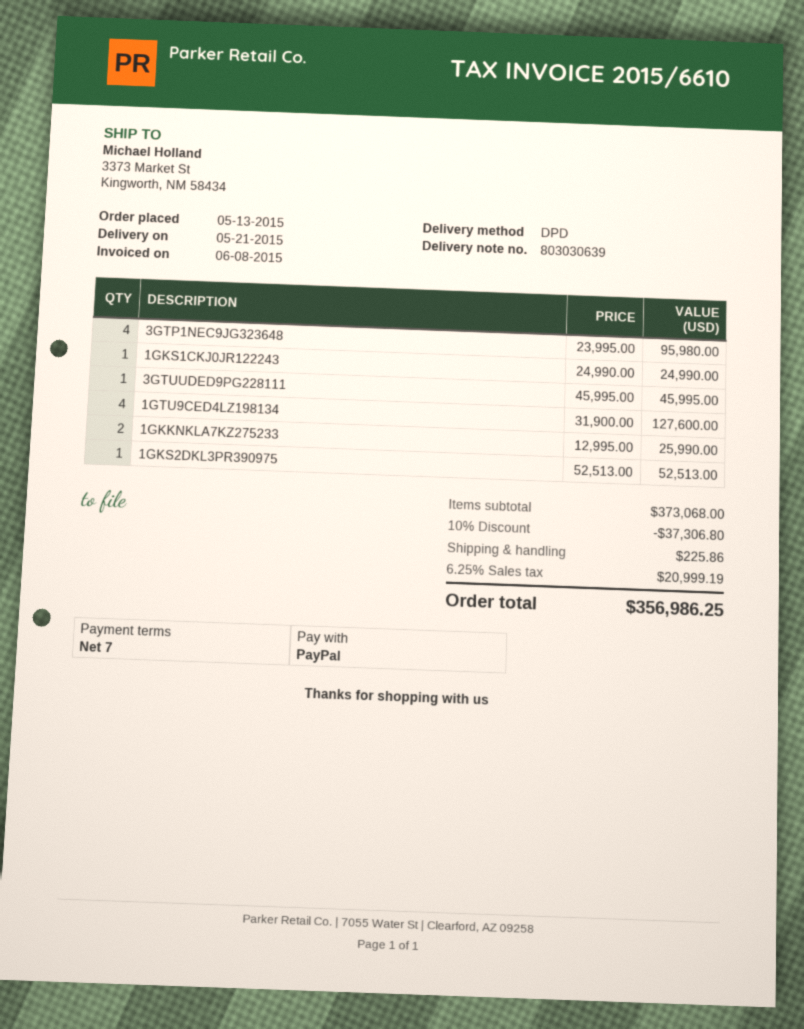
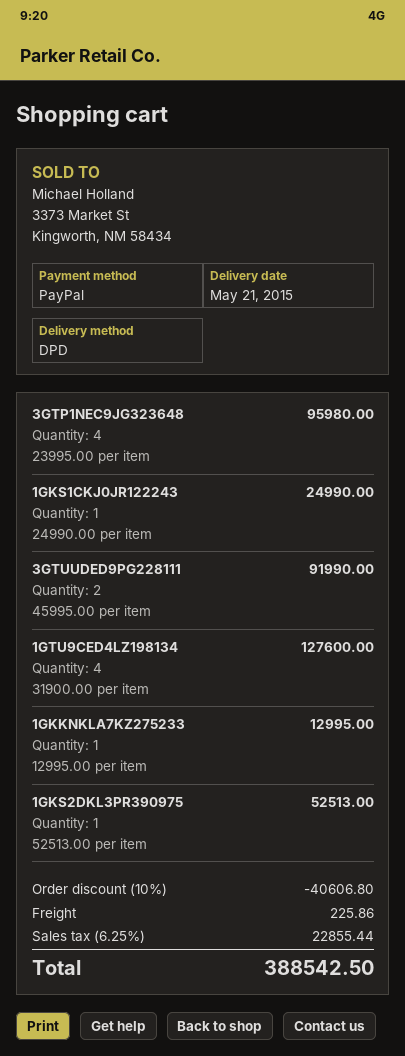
3GTUUDED9PG228111: 1 x 45995.00 = 45995.00 -> 2 x 45995.00 = 91990.00
1GKKNKLA7KZ275233: 2 x 12995.00 = 25990.00 -> 1 x 12995.00 = 12995.00
discount: 10% = 37306.80 -> 10% = 40606.80
tax: 6.25% = 20999.19 -> 6.25% = 22855.44
total: 356986.25 -> 388542.50

